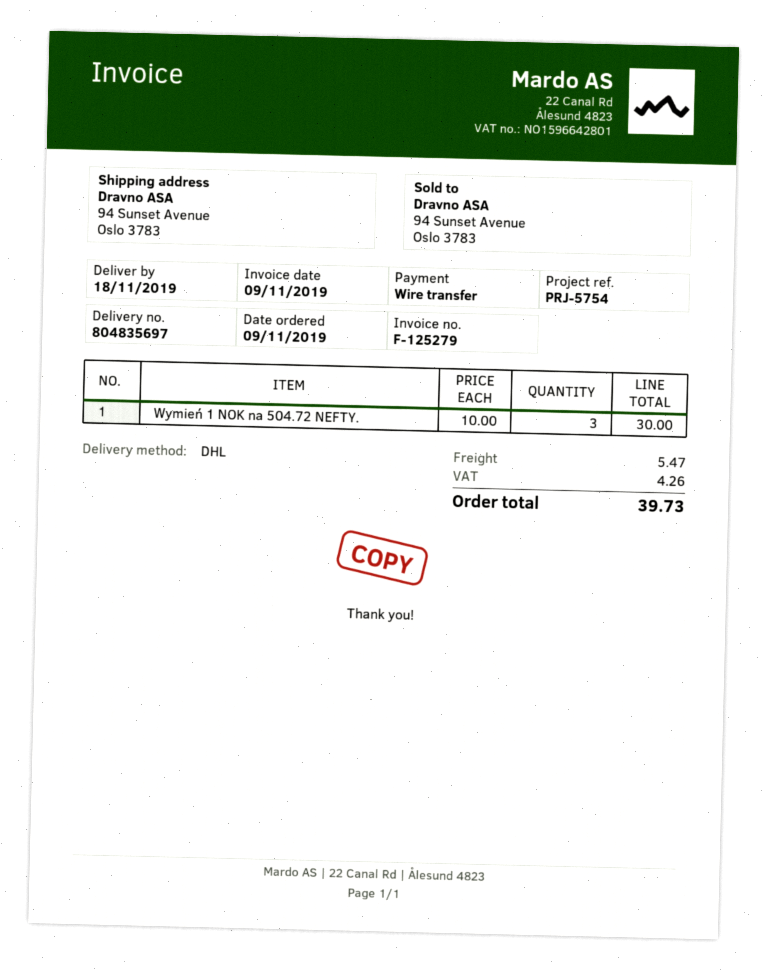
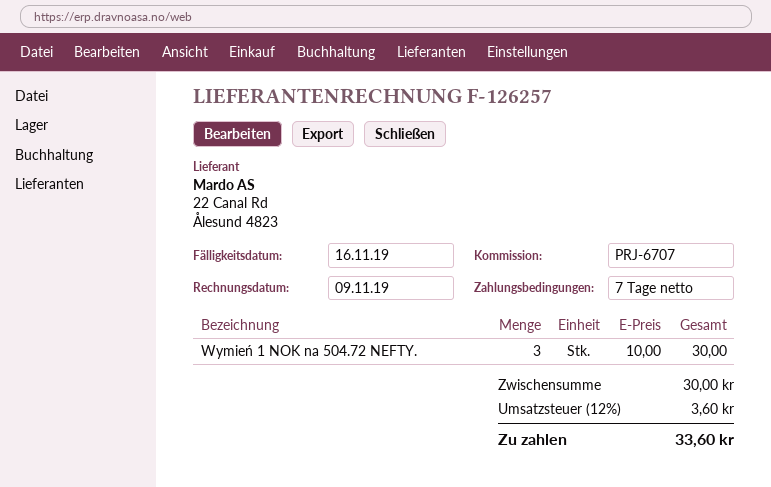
invoice number: F-125279 -> F-126257
reference: PRJ-5754 -> PRJ-6707
shipping: 5.47 -> none
tax: 4.26 -> 3.60
total: 39.73 -> 33.60

